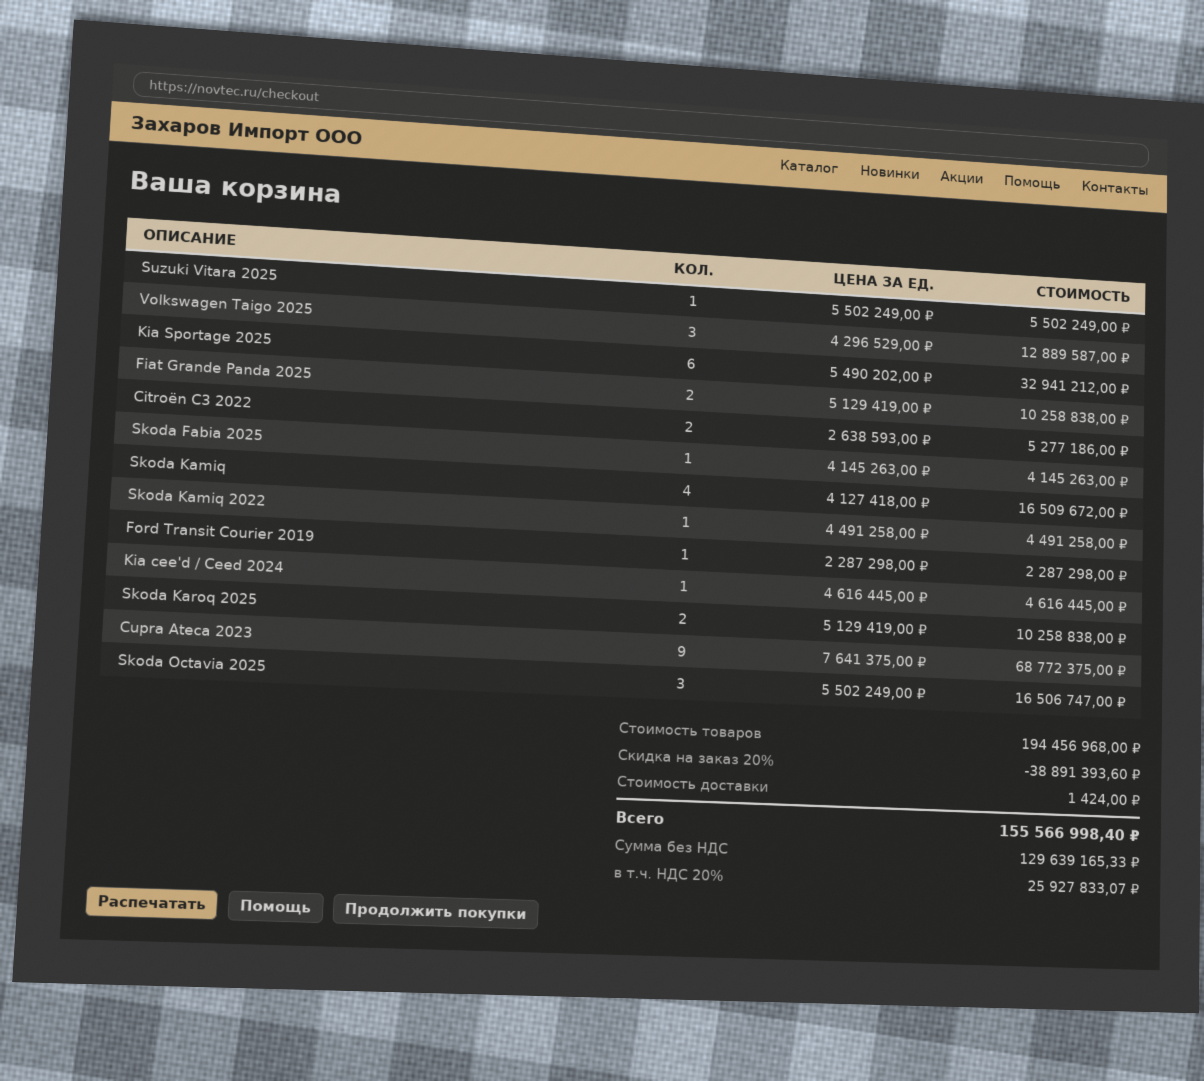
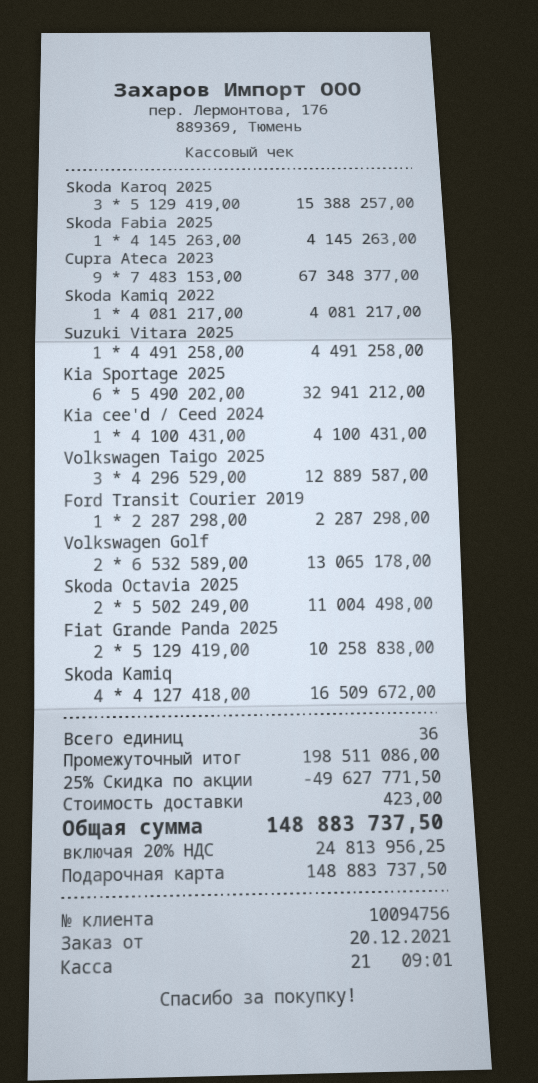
Suzuki Vitara 2025: 1 x 5502249.00 = 5502249.00 -> 1 x 4491258.00 = 4491258.00
Citroën C3 2022: 2 x 2638593.00 = 5277186.00 -> none
Skoda Kamiq 2022: 1 x 4491258.00 = 4491258.00 -> 1 x 4081217.00 = 4081217.00
Kia cee'd / Ceed 2024: 1 x 4616445.00 = 4616445.00 -> 1 x 4100431.00 = 4100431.00
Skoda Karoq 2025: 2 x 5129419.00 = 10258838.00 -> 3 x 5129419.00 = 15388257.00
Cupra Ateca 2023: 9 x 7641375.00 = 68772375.00 -> 9 x 7483153.00 = 67348377.00
Skoda Octavia 2025: 3 x 5502249.00 = 16506747.00 -> 2 x 5502249.00 = 11004498.00
Volkswagen Golf: none -> 2 x 6532589.00 = 13065178.00
subtotal: 194456968.00 -> 198511086.00
discount: 20% = 38891393.60 -> 25% = 49627771.50
shipping: 1424.00 -> 423.00
tax: 20% = 25927833.07 -> 20% = 24813956.25
total: 155566998.40 -> 148883737.50

